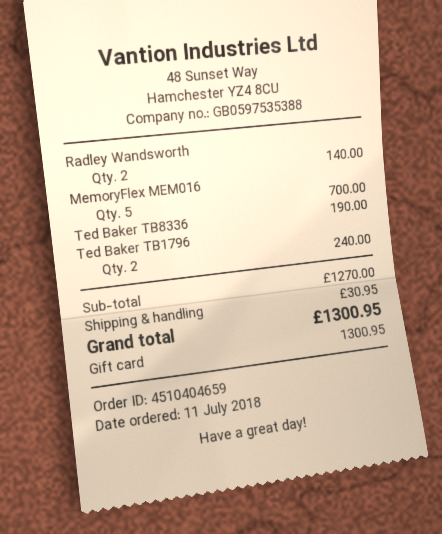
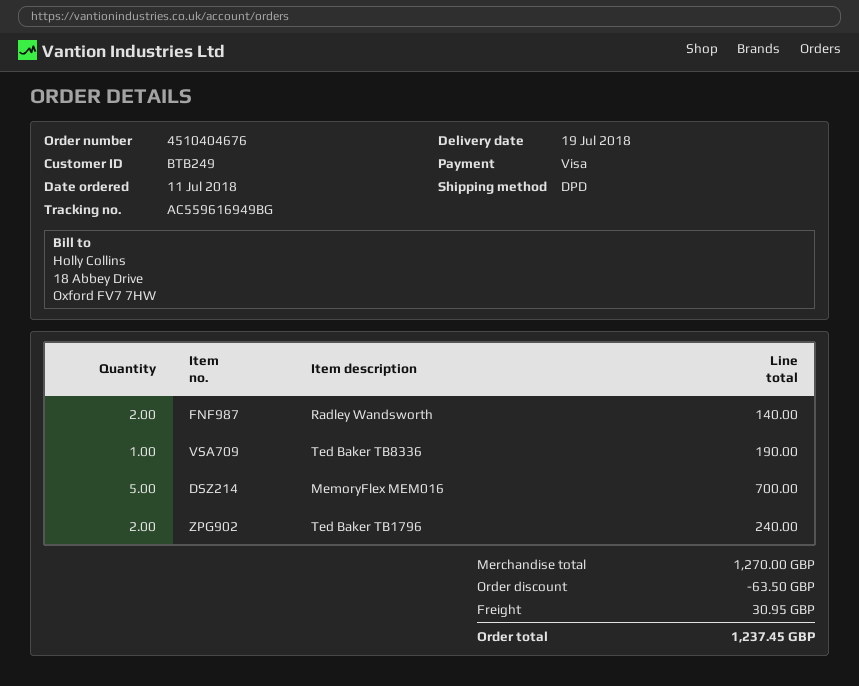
order number: 4510404659 -> 4510404676
payment method: gift card -> Visa
discount: none -> 63.50
total: 1300.95 -> 1237.45

